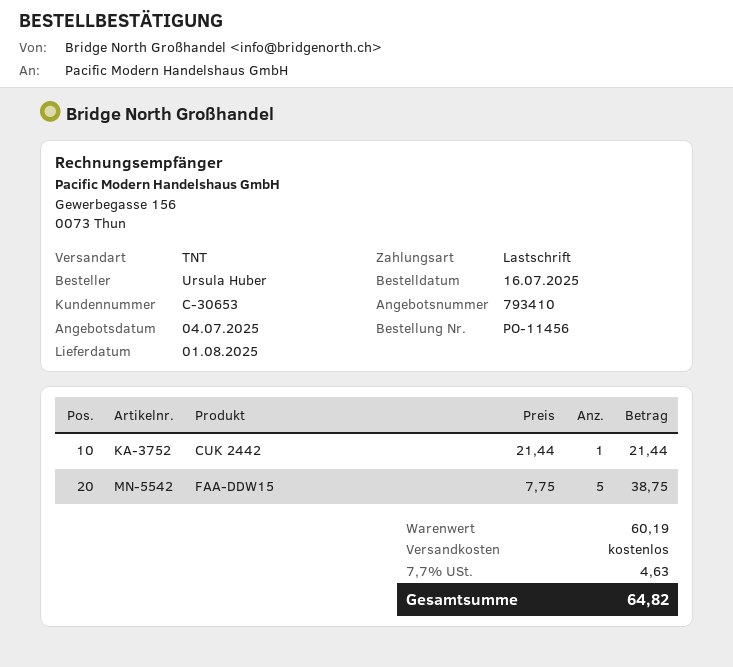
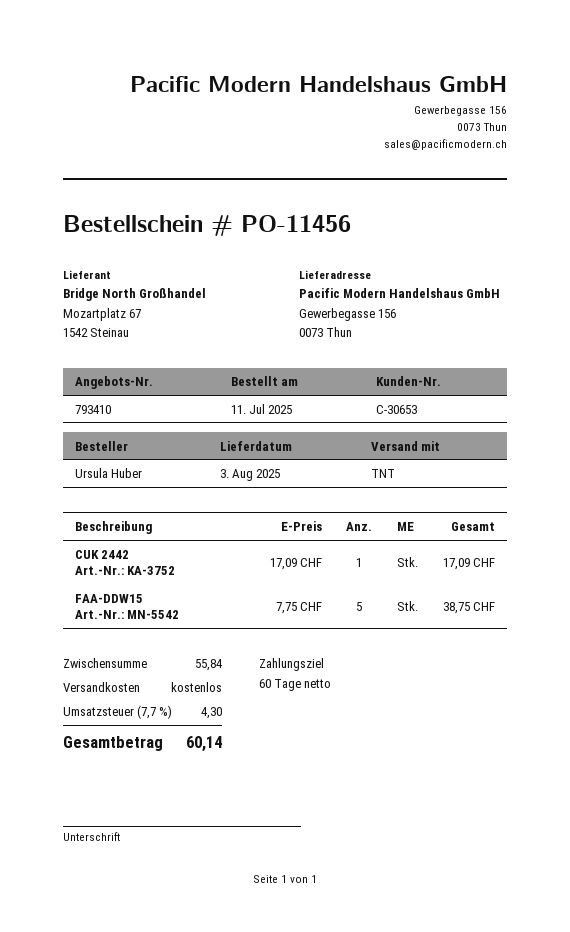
order date: 2025-07-16 -> 2025-07-11
delivery date: 2025-08-01 -> 2025-08-03
CUK 2442: 1 x 21.44 = 21.44 -> 1 x 17.09 = 17.09
subtotal: 60.19 -> 55.84
tax: 7.7% = 4.63 -> 7.7% = 4.30
total: 64.82 -> 60.14

